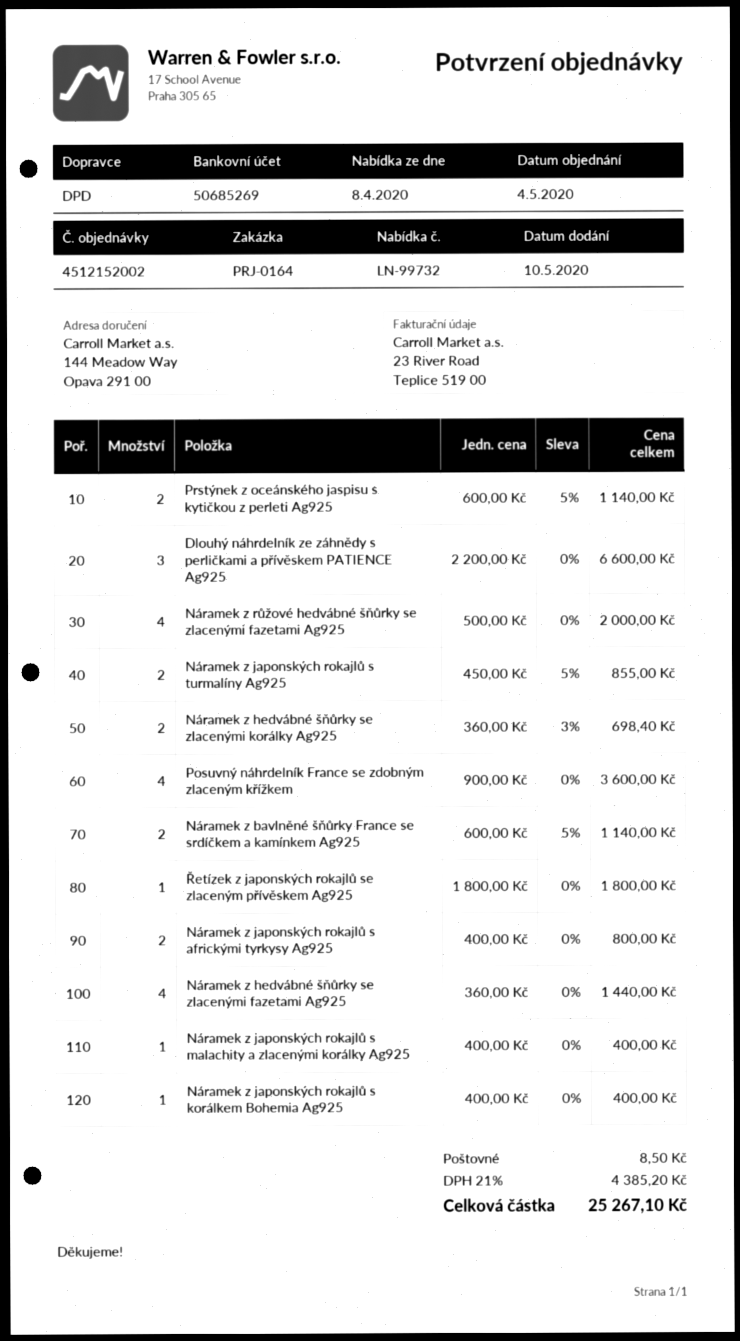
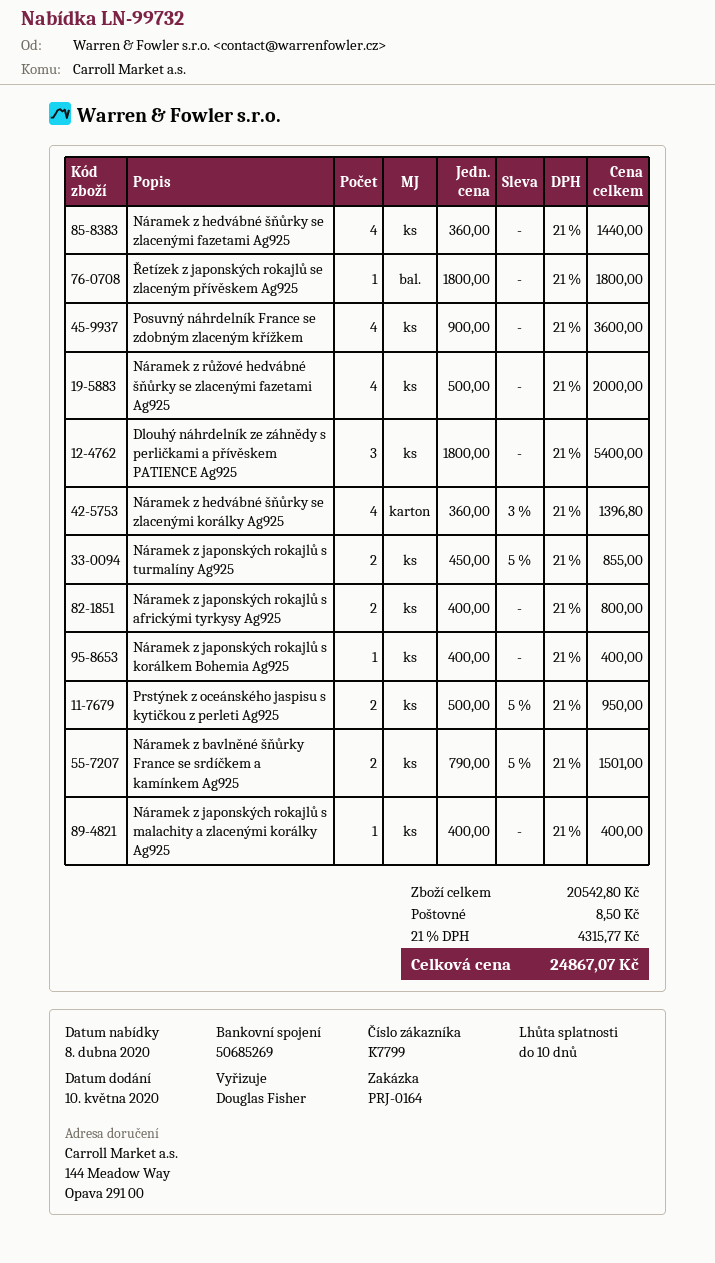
Prstýnek z oceánského jaspisu s kytičkou z perleti Ag925: 2 x 600.00 - 5% = 1140.00 -> 2 x 500.00 - 5% = 950.00
Dlouhý náhrdelník ze záhnědy s perličkami a přívěskem PATIENCE Ag925: 3 x 2200.00 = 6600.00 -> 3 x 1800.00 = 5400.00
Náramek z hedvábné šňůrky se zlacenými korálky Ag925: 2 x 360.00 - 3% = 698.40 -> 4 x 360.00 - 3% = 1396.80
Náramek z bavlněné šňůrky France se srdíčkem a kamínkem Ag925: 2 x 600.00 - 5% = 1140.00 -> 2 x 790.00 - 5% = 1501.00
tax: 21% = 4385.20 -> 21% = 4315.77
total: 25267.10 -> 24867.07

